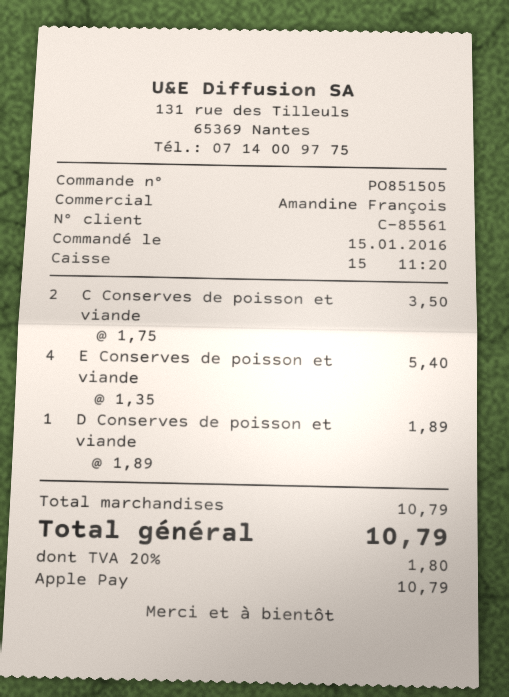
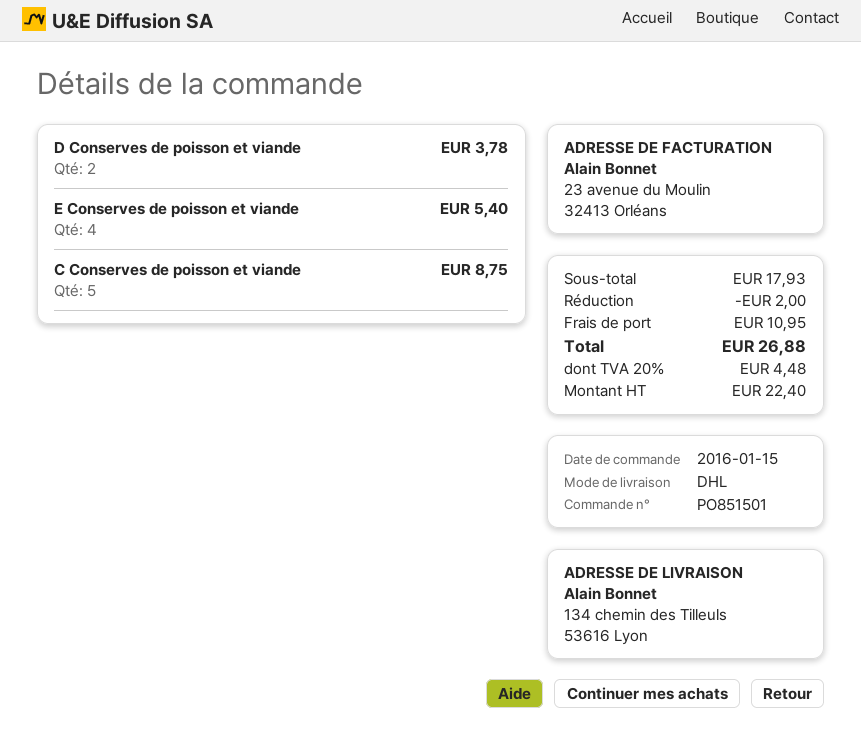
order number: PO851505 -> PO851501
C Conserves de poisson et viande: 2 for 3.50 -> 5 for 8.75
D Conserves de poisson et viande: 1 for 1.89 -> 2 for 3.78
subtotal: 10.79 -> 17.93
discount: none -> 2.00
shipping: none -> 10.95
tax: 20% = 1.80 -> 20% = 4.48
total: 10.79 -> 26.88

